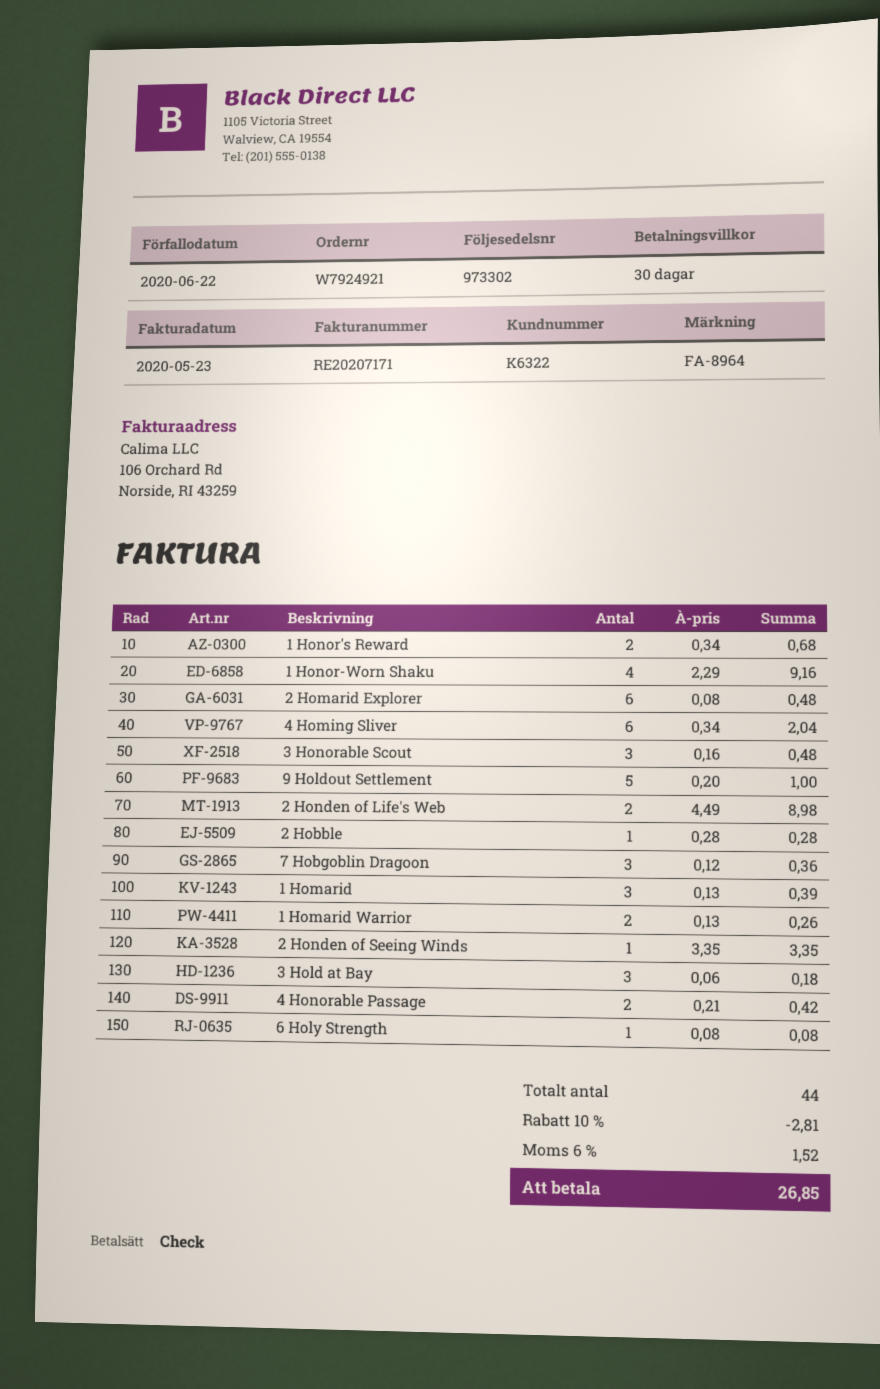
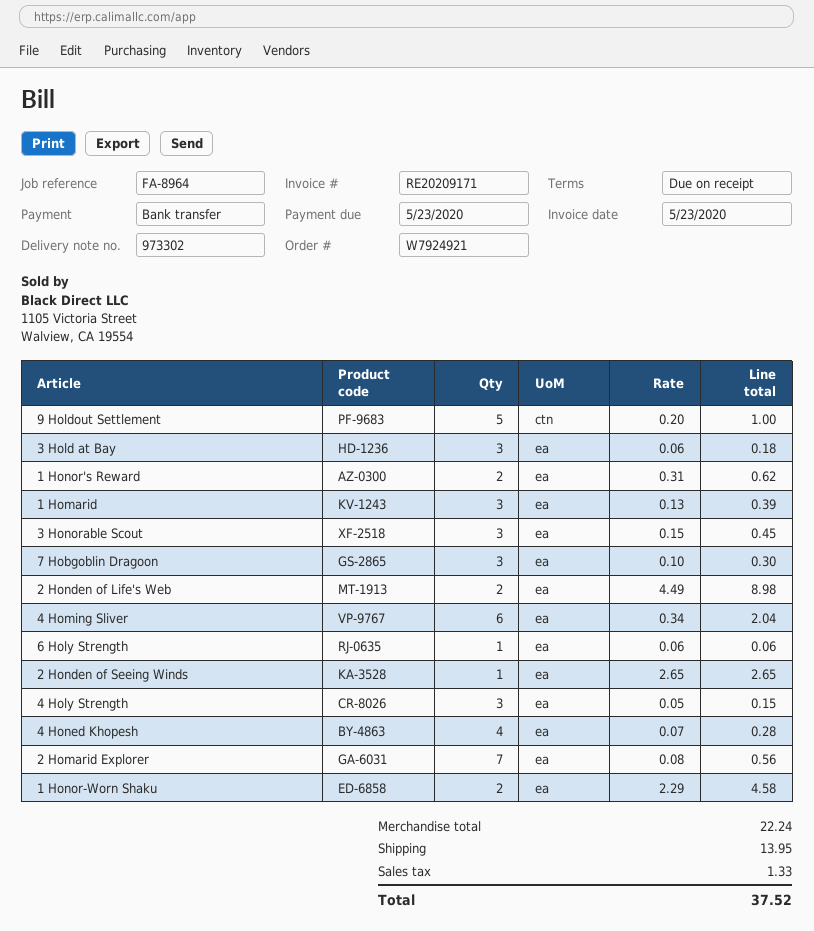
invoice number: RE20207171 -> RE20209171
payment terms: 30 days -> on receipt
due date: 2020-06-22 -> 2020-05-23
payment method: cheque -> bank transfer
1 Honor's Reward: 2 x 0.34 = 0.68 -> 2 x 0.31 = 0.62
1 Honor-Worn Shaku: 4 x 2.29 = 9.16 -> 2 x 2.29 = 4.58
2 Homarid Explorer: 6 x 0.08 = 0.48 -> 7 x 0.08 = 0.56
3 Honorable Scout: 3 x 0.16 = 0.48 -> 3 x 0.15 = 0.45
2 Hobble: 1 x 0.28 = 0.28 -> none
7 Hobgoblin Dragoon: 3 x 0.12 = 0.36 -> 3 x 0.10 = 0.30
1 Homarid Warrior: 2 x 0.13 = 0.26 -> none
2 Honden of Seeing Winds: 1 x 3.35 = 3.35 -> 1 x 2.65 = 2.65
4 Honorable Passage: 2 x 0.21 = 0.42 -> none
6 Holy Strength: 1 x 0.08 = 0.08 -> 1 x 0.06 = 0.06
4 Holy Strength: none -> 3 x 0.05 = 0.15
4 Honed Khopesh: none -> 4 x 0.07 = 0.28
discount: 10% = 2.81 -> none
shipping: none -> 13.95
tax: 1.52 -> 1.33
total: 26.85 -> 37.52

